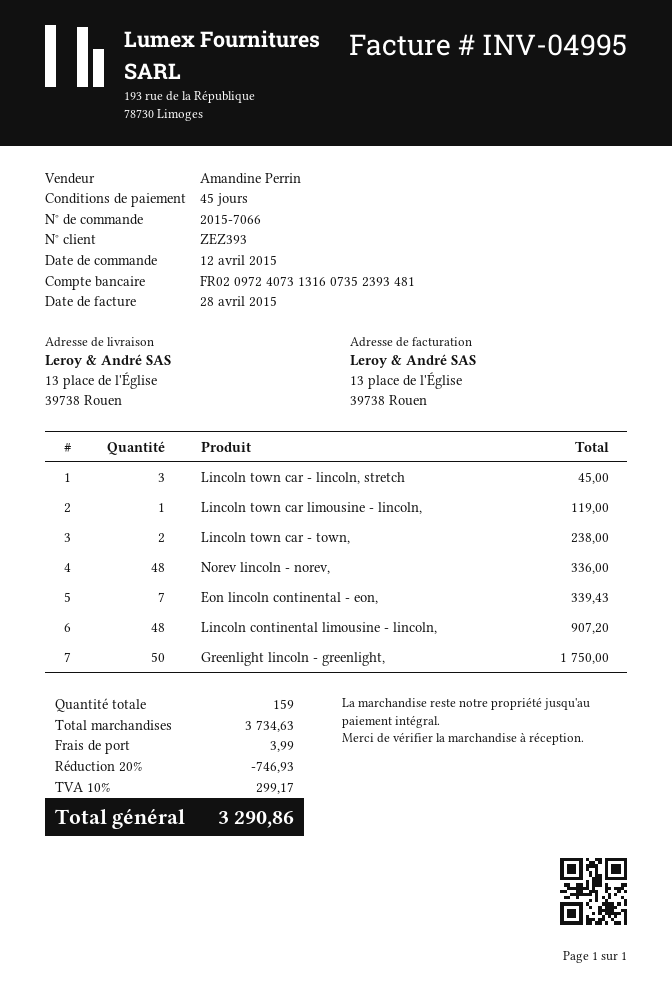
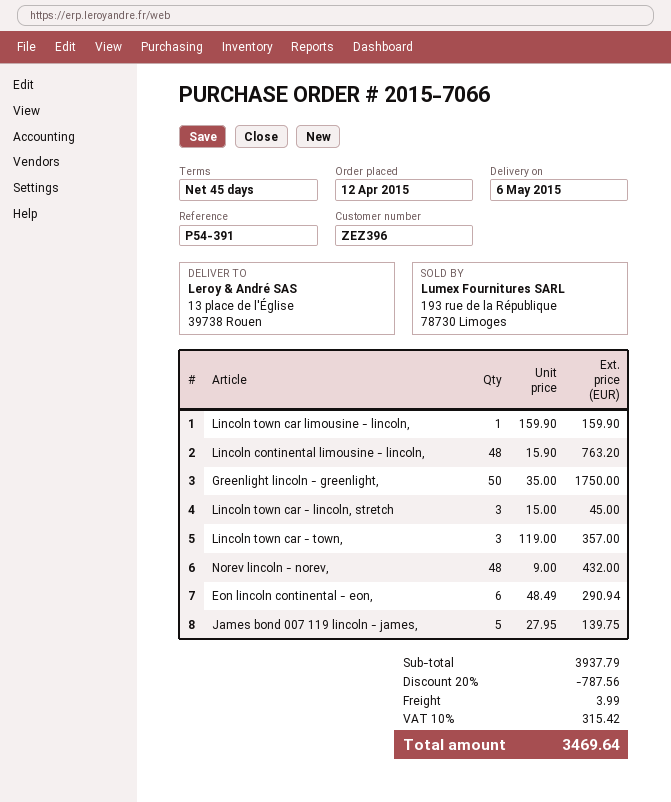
customer number: ZEZ393 -> ZEZ396
Lincoln town car limousine - lincoln,: 1 for 119.00 -> 1 for 159.90
Lincoln town car - town,: 2 for 238.00 -> 3 for 357.00
Norev lincoln - norev,: 48 for 336.00 -> 48 for 432.00
Eon lincoln continental - eon,: 7 for 339.43 -> 6 for 290.94
Lincoln continental limousine - lincoln,: 48 for 907.20 -> 48 for 763.20
James bond 007 119 lincoln - james,: none -> 5 for 139.75
subtotal: 3734.63 -> 3937.79
discount: 20% = 746.93 -> 20% = 787.56
tax: 10% = 299.17 -> 10% = 315.42
total: 3290.86 -> 3469.64

